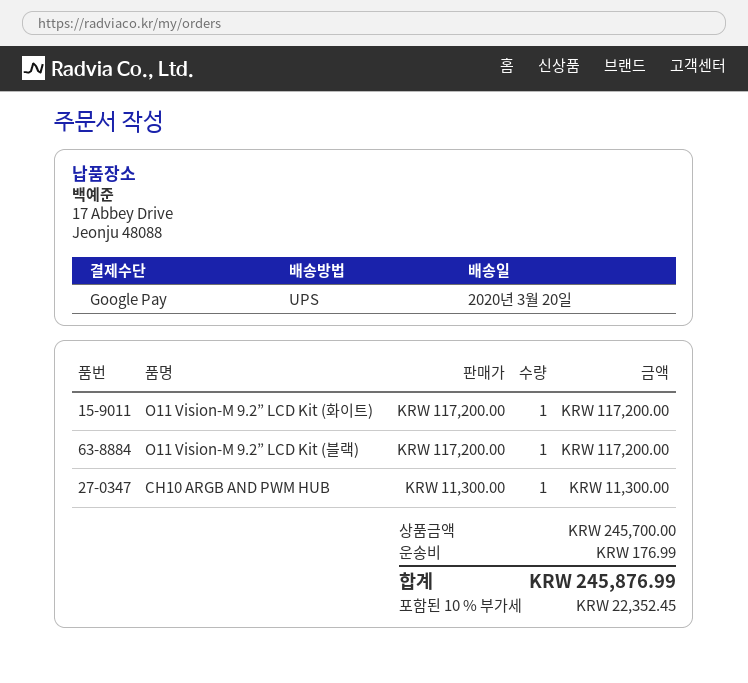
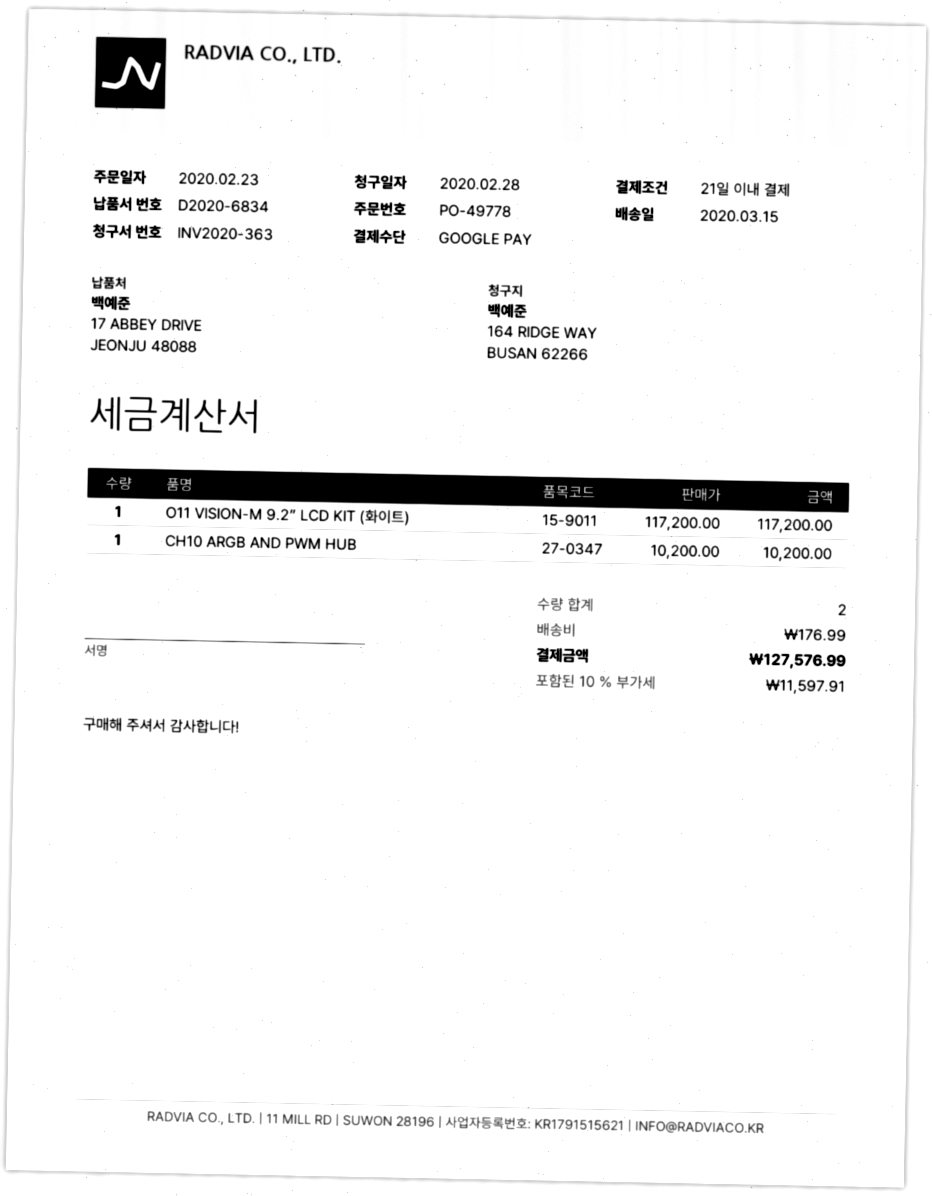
delivery date: 2020-03-20 -> 2020-03-15
O11 Vision-M 9.2” LCD Kit (블랙): 1 x 117200.00 = 117200.00 -> none
CH10 ARGB AND PWM HUB: 1 x 11300.00 = 11300.00 -> 1 x 10200.00 = 10200.00
tax: 10% = 22352.45 -> 10% = 11597.91
total: 245876.99 -> 127576.99

